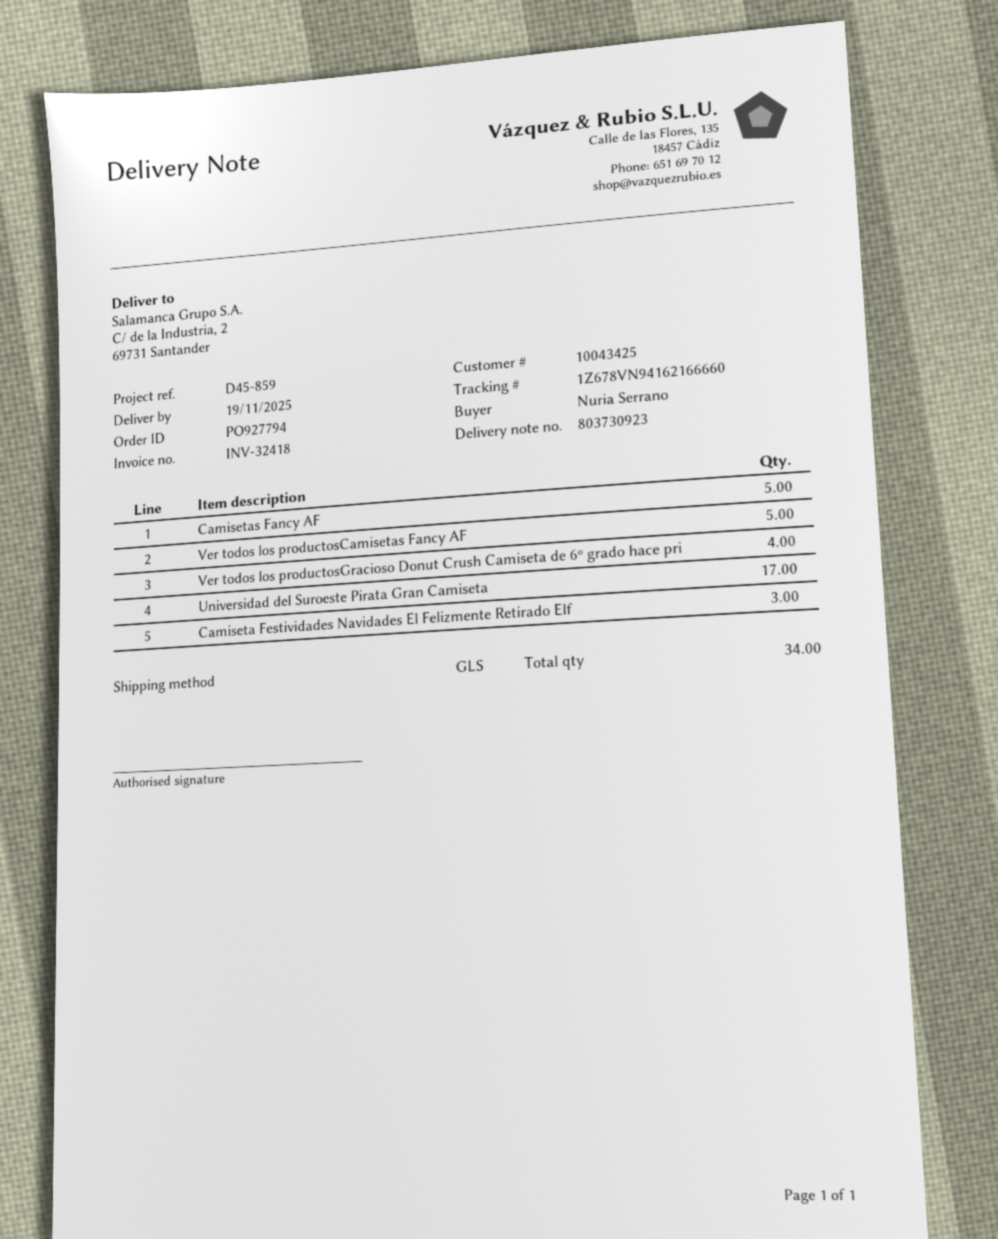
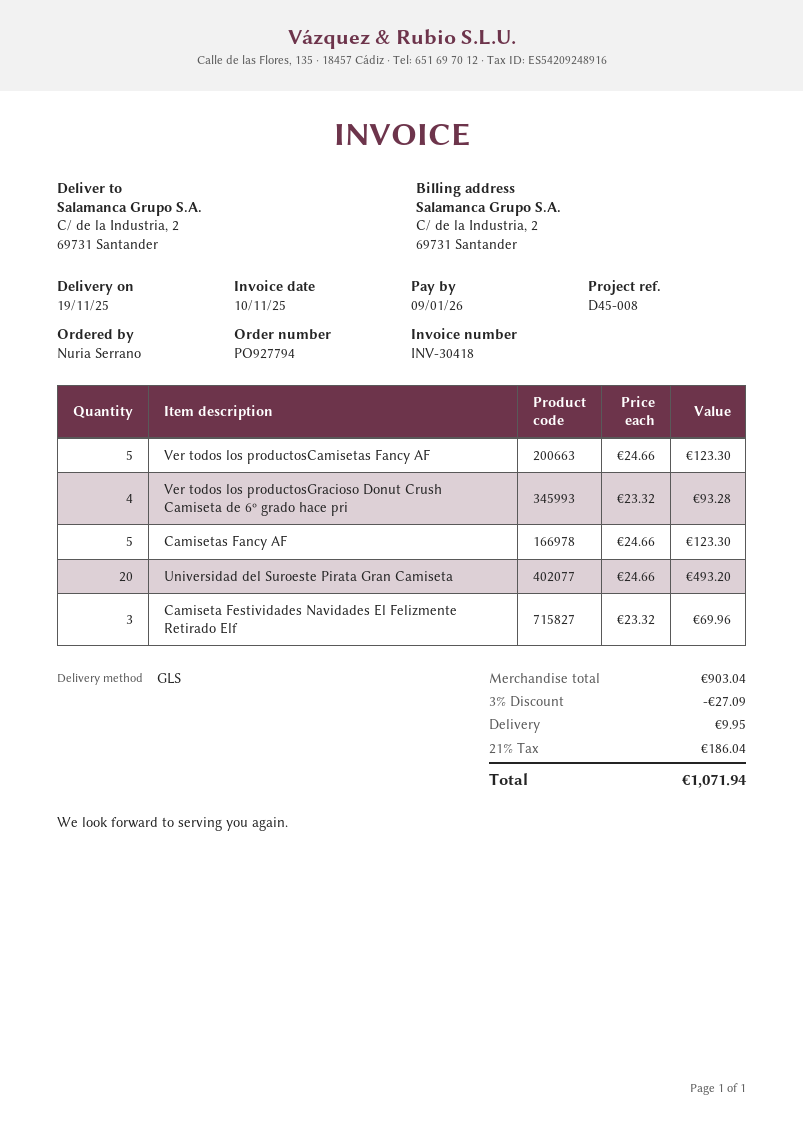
invoice number: INV-32418 -> INV-30418
reference: D45-859 -> D45-008
Universidad del Suroeste Pirata Gran Camiseta: 17 -> 20

